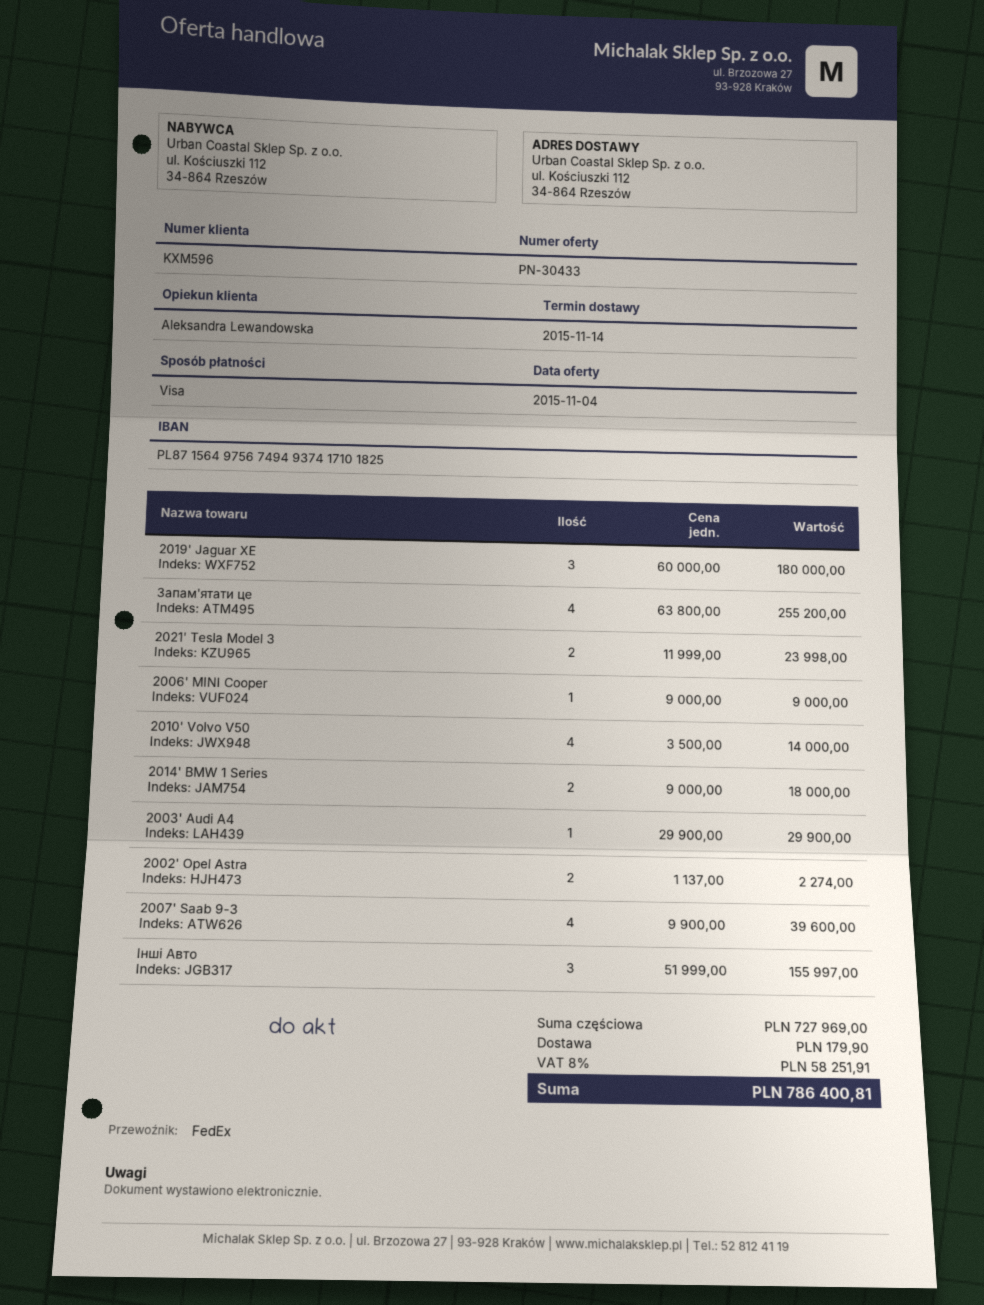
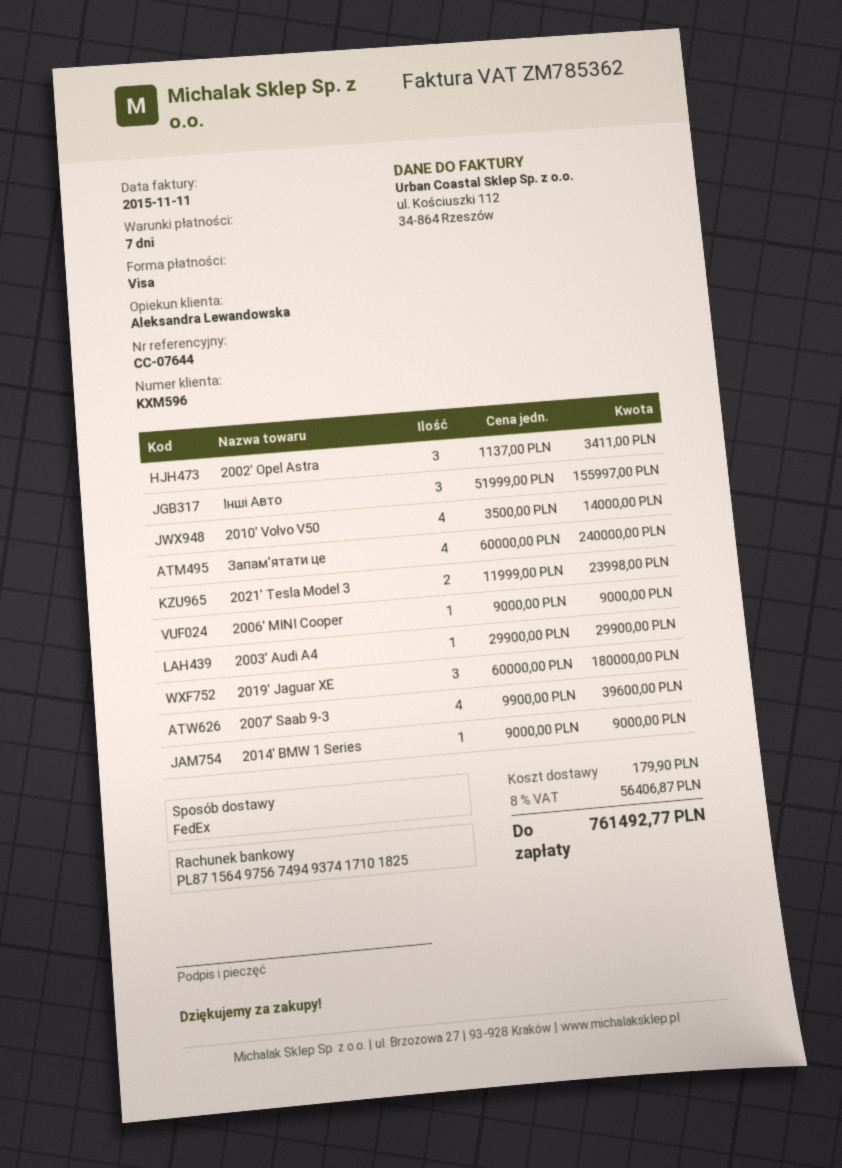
Запам'ятати це: 4 x 63800.00 = 255200.00 -> 4 x 60000.00 = 240000.00
2014' BMW 1 Series: 2 x 9000.00 = 18000.00 -> 1 x 9000.00 = 9000.00
2002' Opel Astra: 2 x 1137.00 = 2274.00 -> 3 x 1137.00 = 3411.00
tax: 8% = 58251.91 -> 8% = 56406.87
total: 786400.81 -> 761492.77

